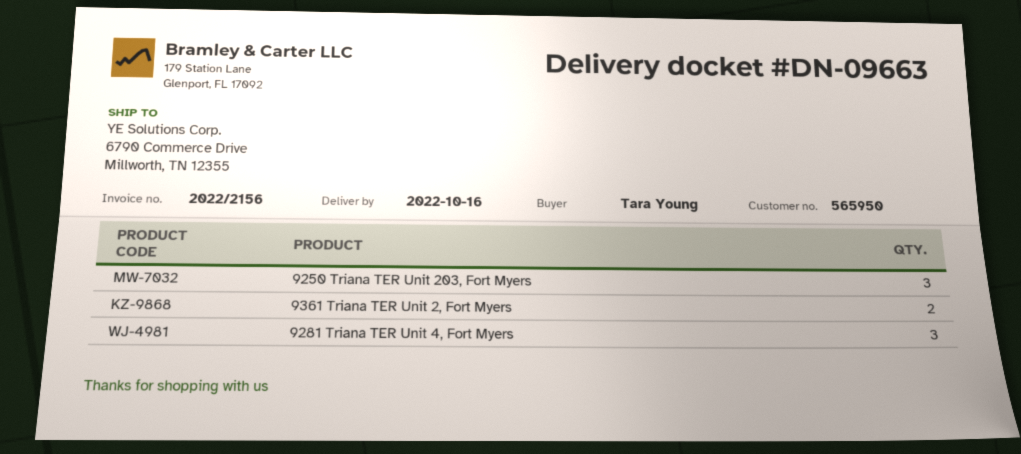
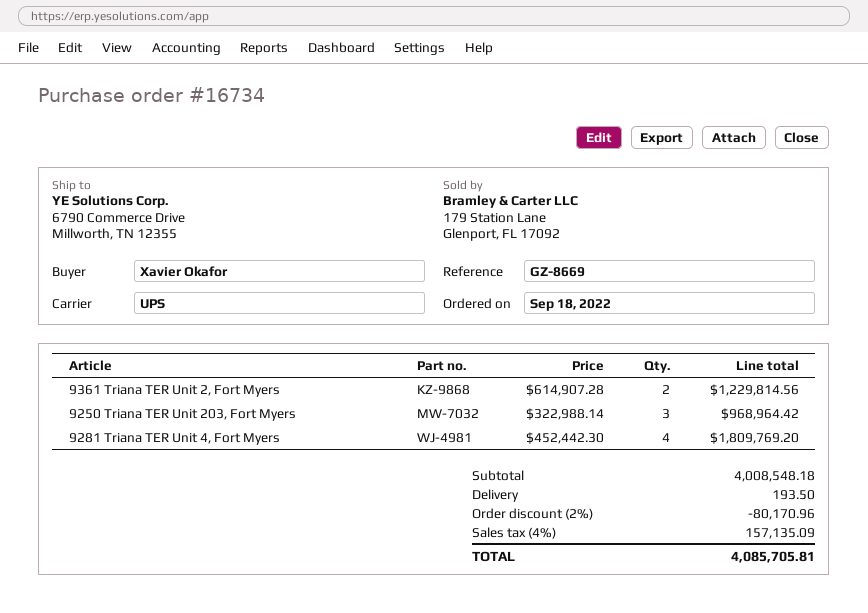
ordered by: Tara Young -> Xavier Okafor
9281 Triana TER Unit 4, Fort Myers: 3 -> 4

